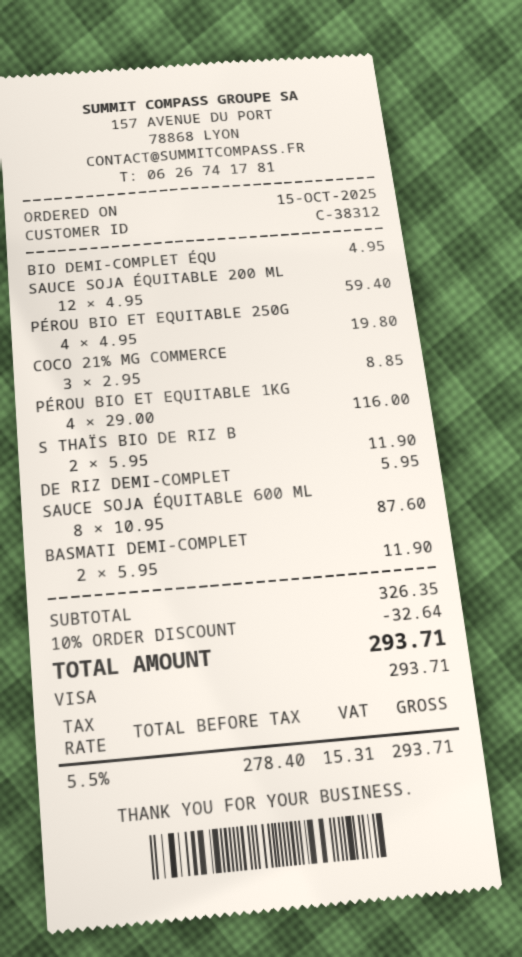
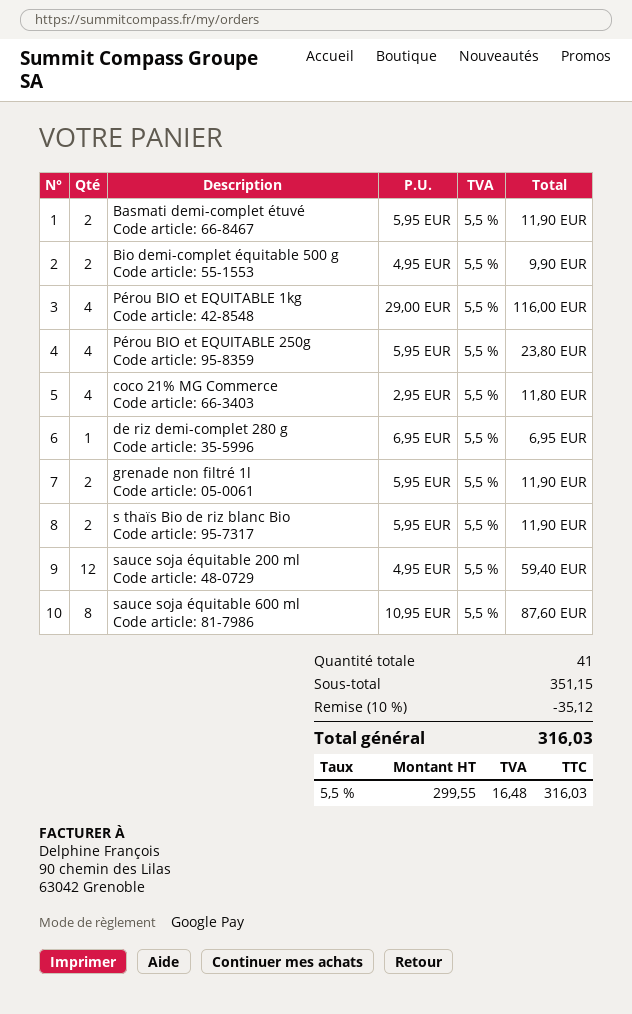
payment method: Visa -> Google Pay
BIO DEMI-COMPLET ÉQU: 1 x 4.95 = 4.95 -> 2 x 4.95 = 9.90
PÉROU BIO ET EQUITABLE 250G: 4 x 4.95 = 19.80 -> 4 x 5.95 = 23.80
COCO 21% MG COMMERCE: 3 x 2.95 = 8.85 -> 4 x 2.95 = 11.80
DE RIZ DEMI-COMPLET: 1 x 5.95 = 5.95 -> 1 x 6.95 = 6.95
grenade non filtré 1l: none -> 2 x 5.95 = 11.90
subtotal: 326.35 -> 351.15
discount: 10% = 32.64 -> 10% = 35.12
net: 278.40 -> 299.55
tax: 5.5% = 15.31 -> 5.5% = 16.48
total: 293.71 -> 316.03

